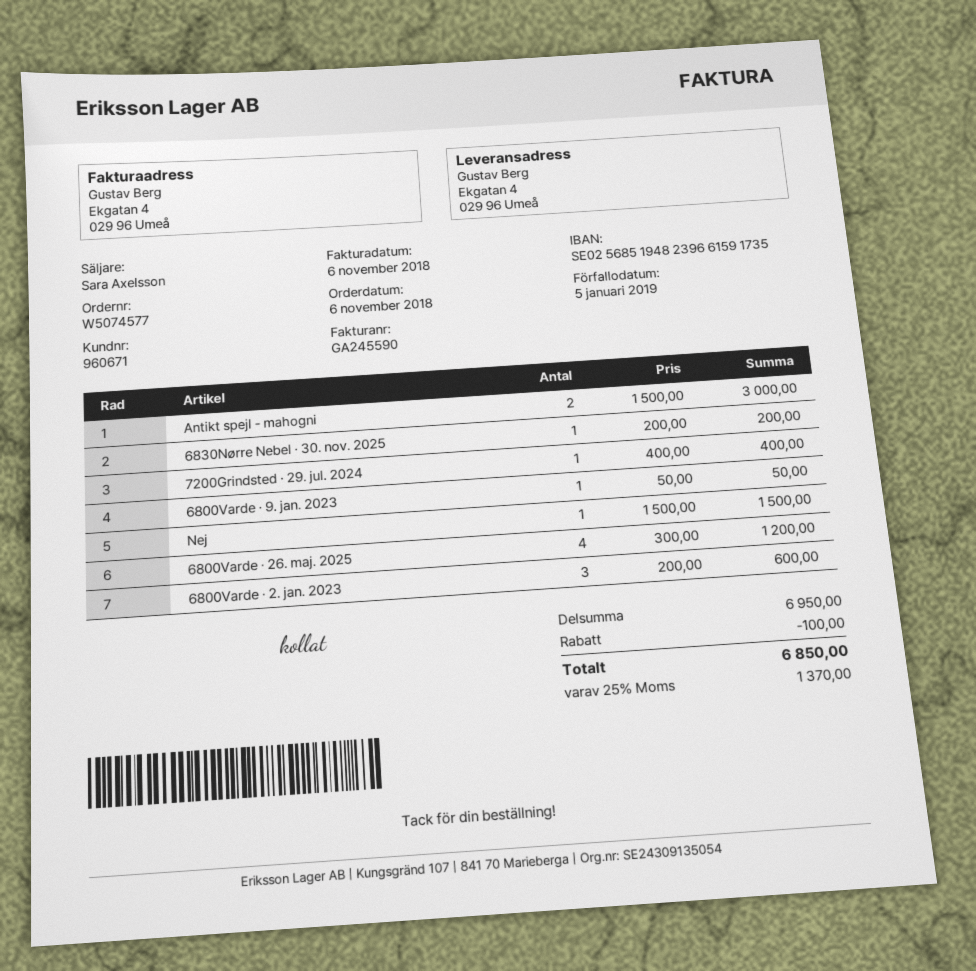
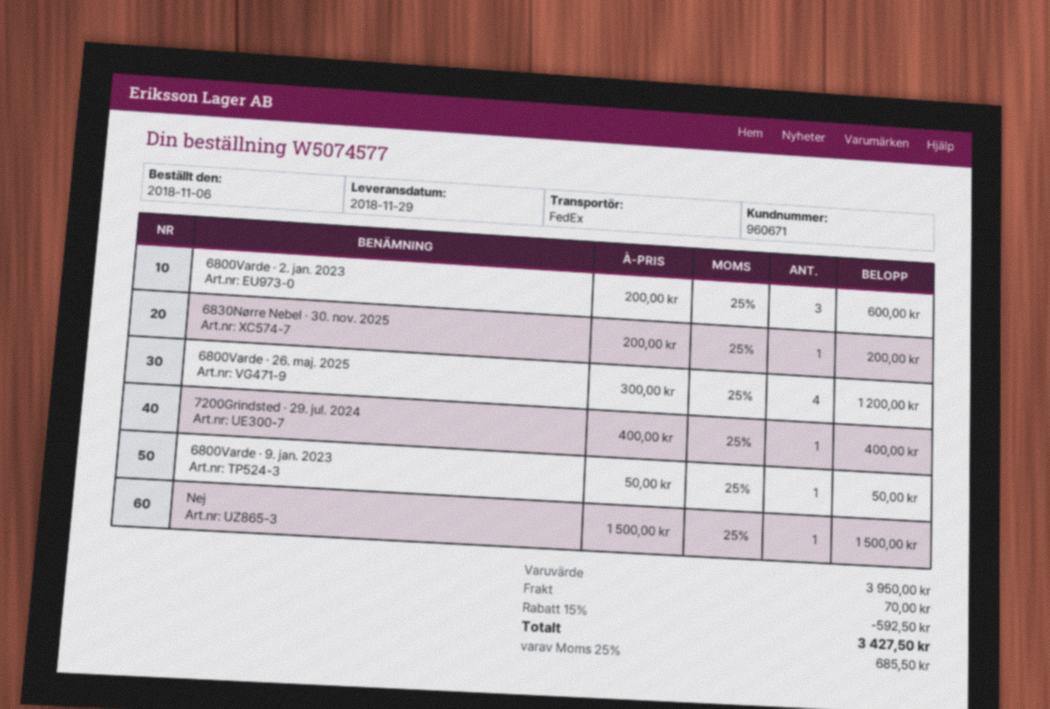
Antikt spejl - mahogni: 2 x 1500.00 = 3000.00 -> none
subtotal: 6950.00 -> 3950.00
discount: 100.00 -> 592.50
shipping: none -> 70.00
tax: 25% = 1370.00 -> 25% = 685.50
total: 6850.00 -> 3427.50

